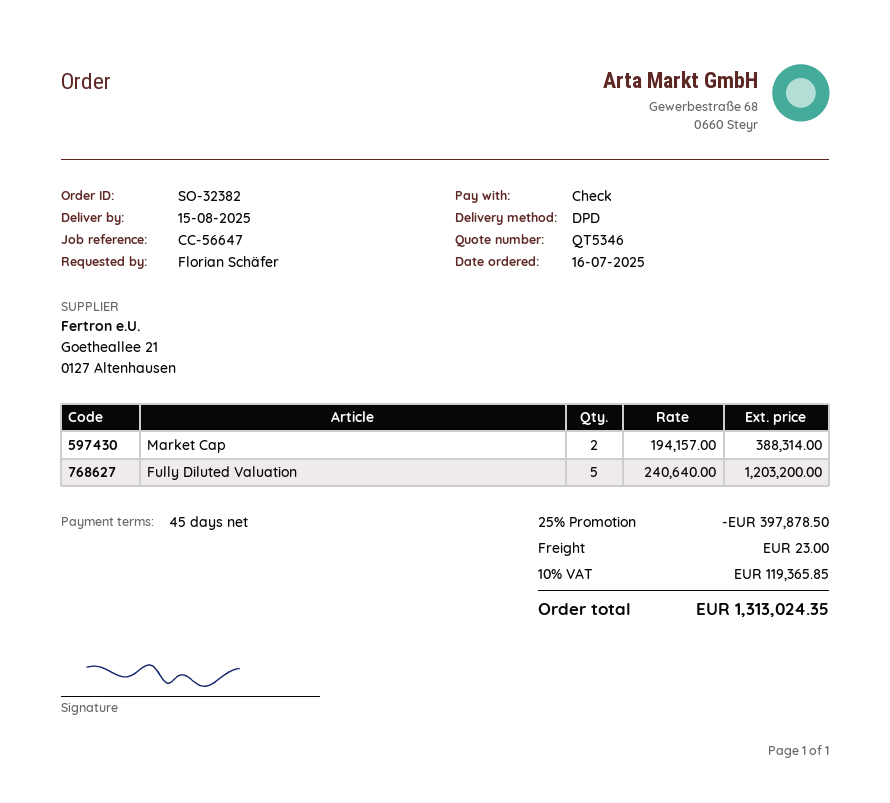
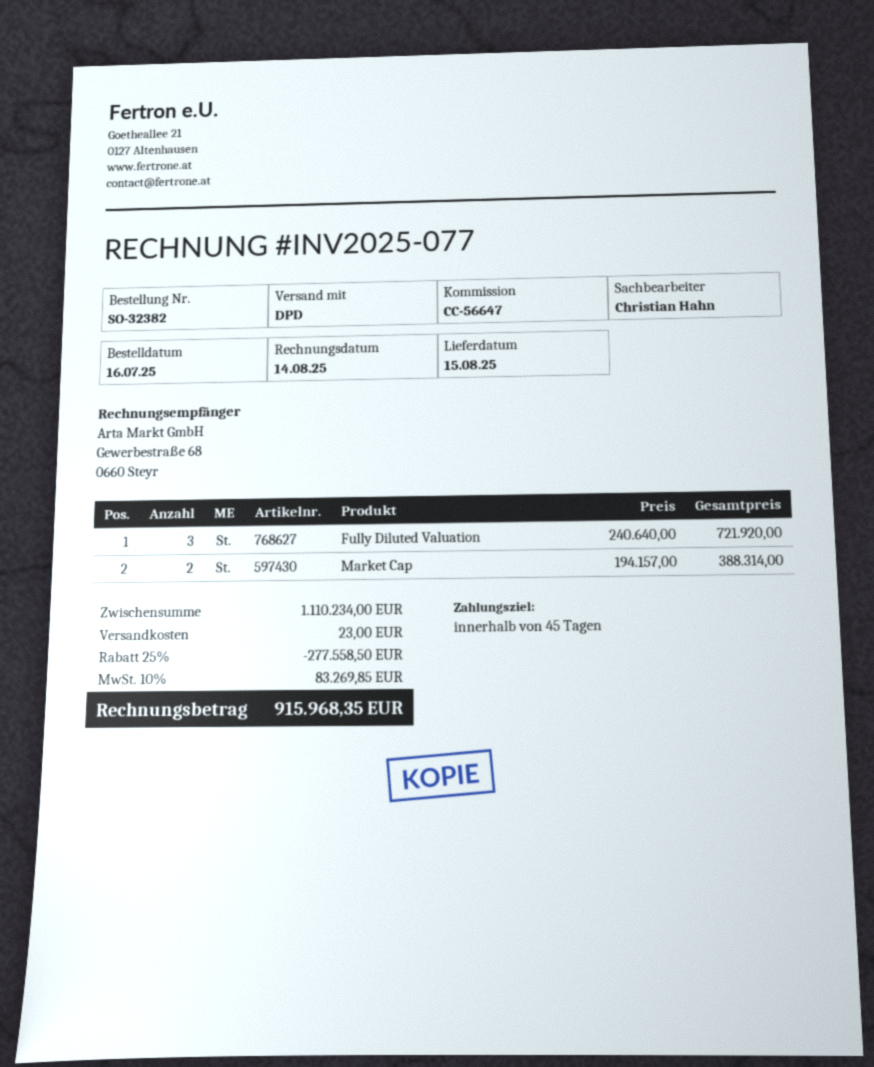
Fully Diluted Valuation: 5 x 240640.00 = 1203200.00 -> 3 x 240640.00 = 721920.00
discount: 25% = 397878.50 -> 25% = 277558.50
tax: 10% = 119365.85 -> 10% = 83269.85
total: 1313024.35 -> 915968.35

